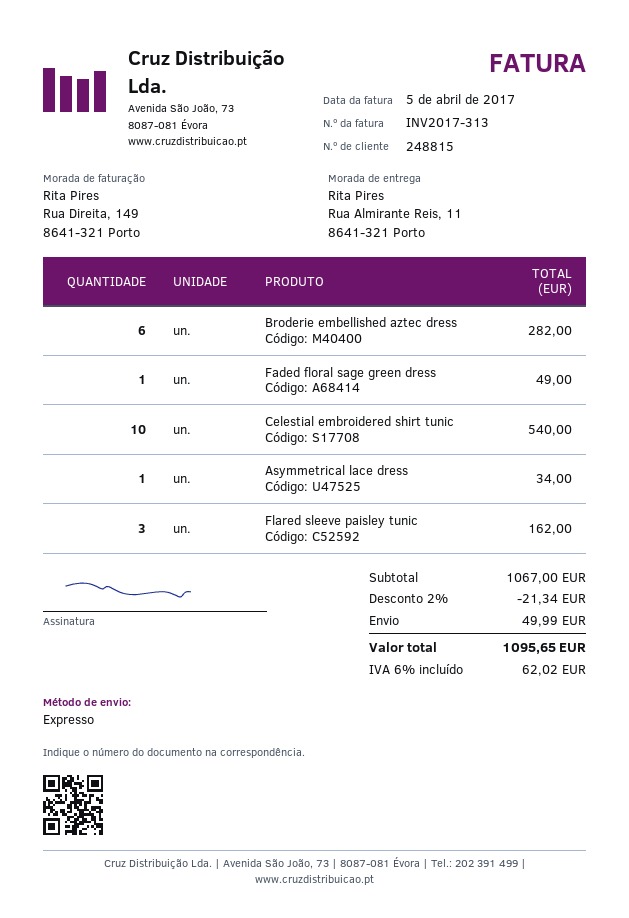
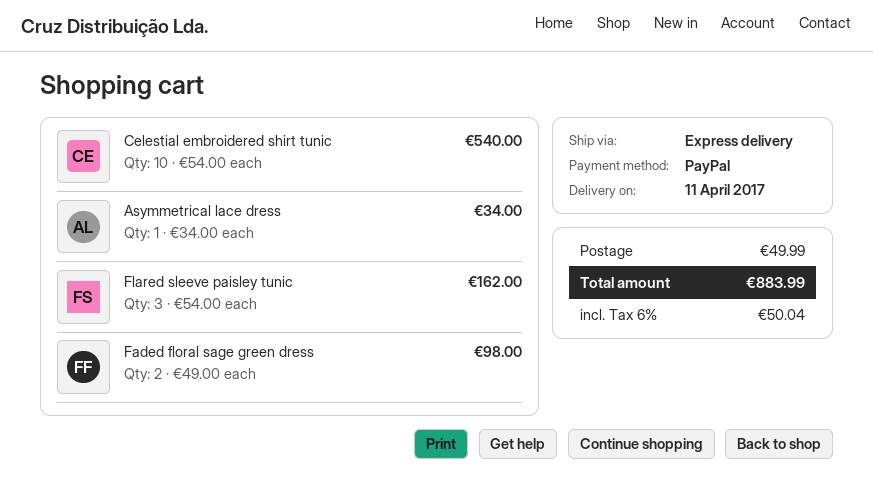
Broderie embellished aztec dress: 6 for 282.00 -> none
Faded floral sage green dress: 1 for 49.00 -> 2 for 98.00
discount: 2% = 21.34 -> none
tax: 6% = 62.02 -> 6% = 50.04
total: 1095.65 -> 883.99

